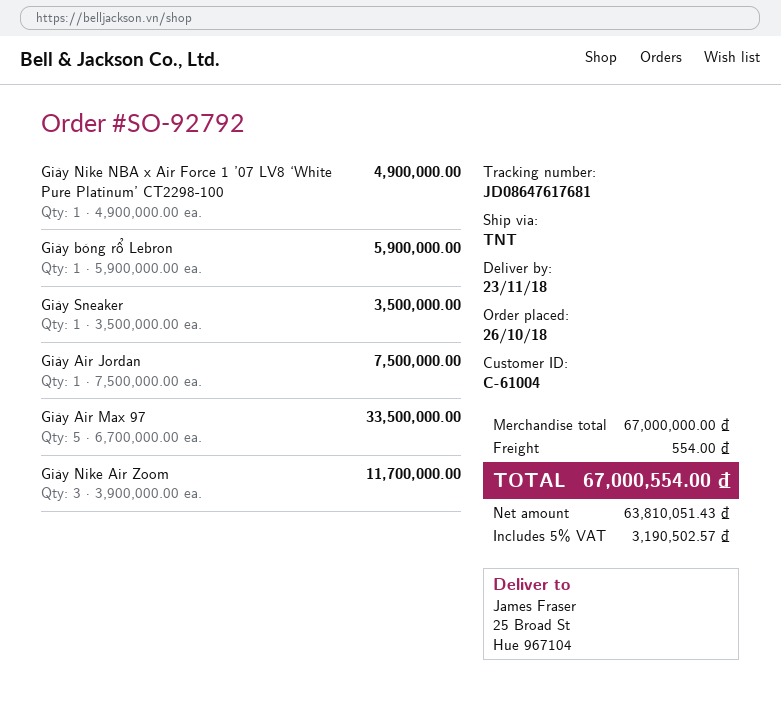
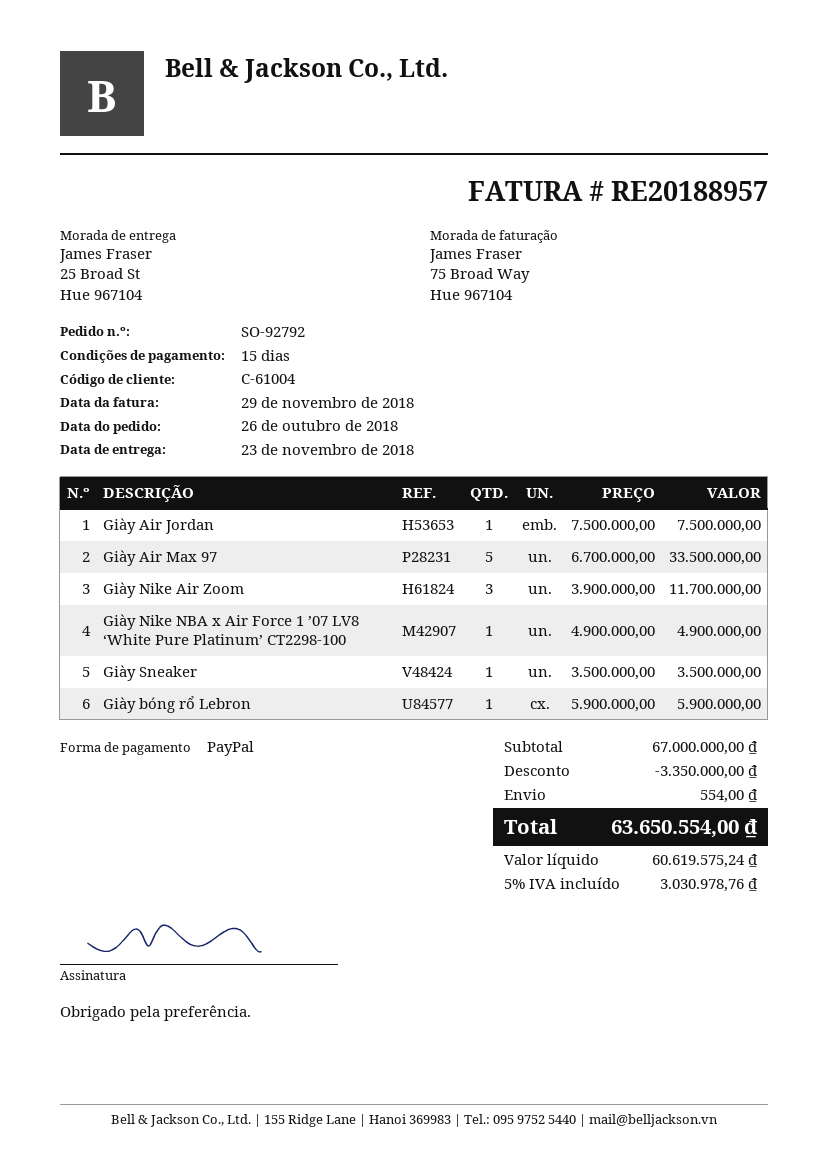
discount: none -> 3350000.00
net: 63810051.43 -> 60619575.24
tax: 5% = 3190502.57 -> 5% = 3030978.76
total: 67000554.00 -> 63650554.00

